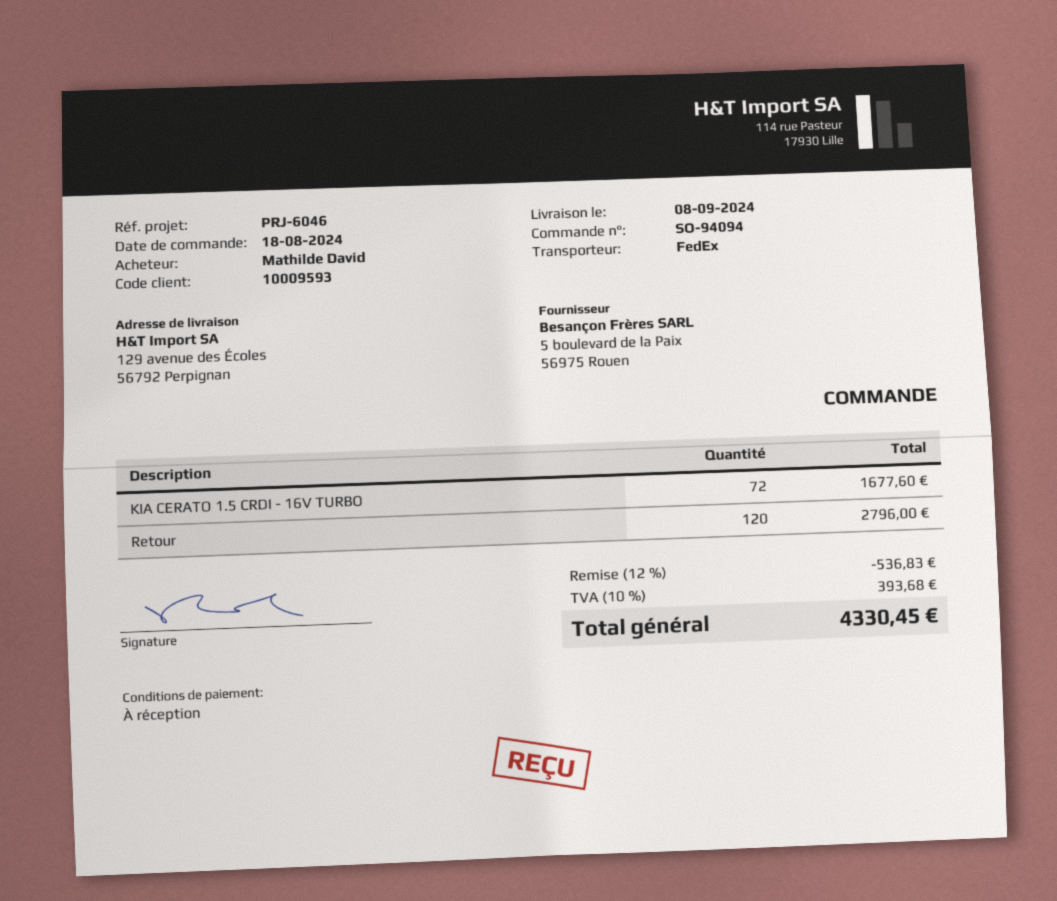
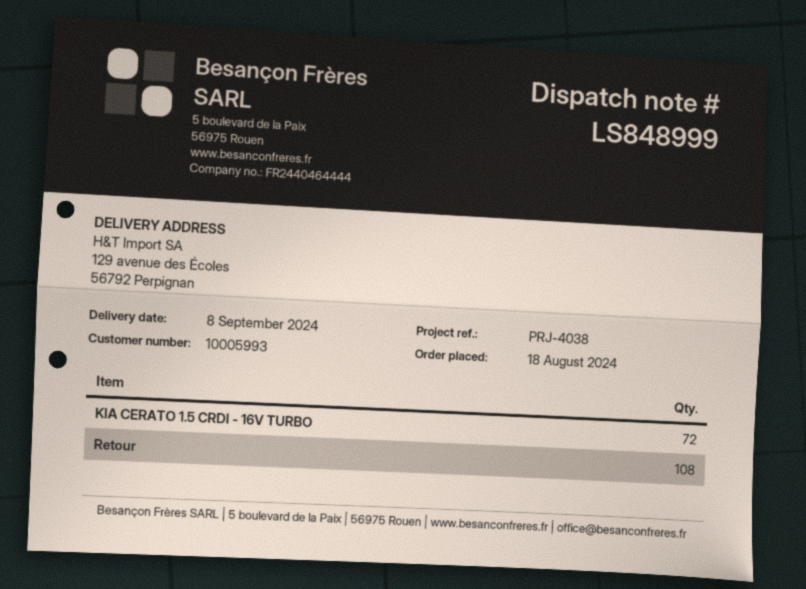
customer number: 10009593 -> 10005993
reference: PRJ-6046 -> PRJ-4038
Retour: 120 -> 108

